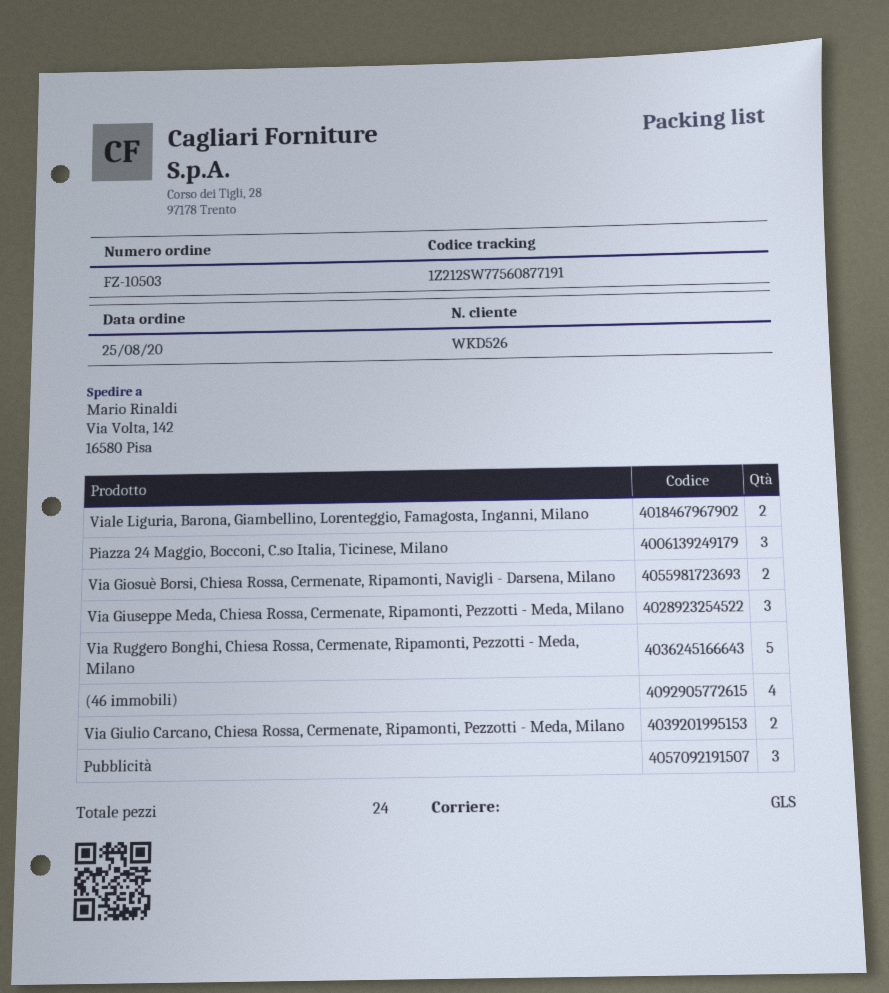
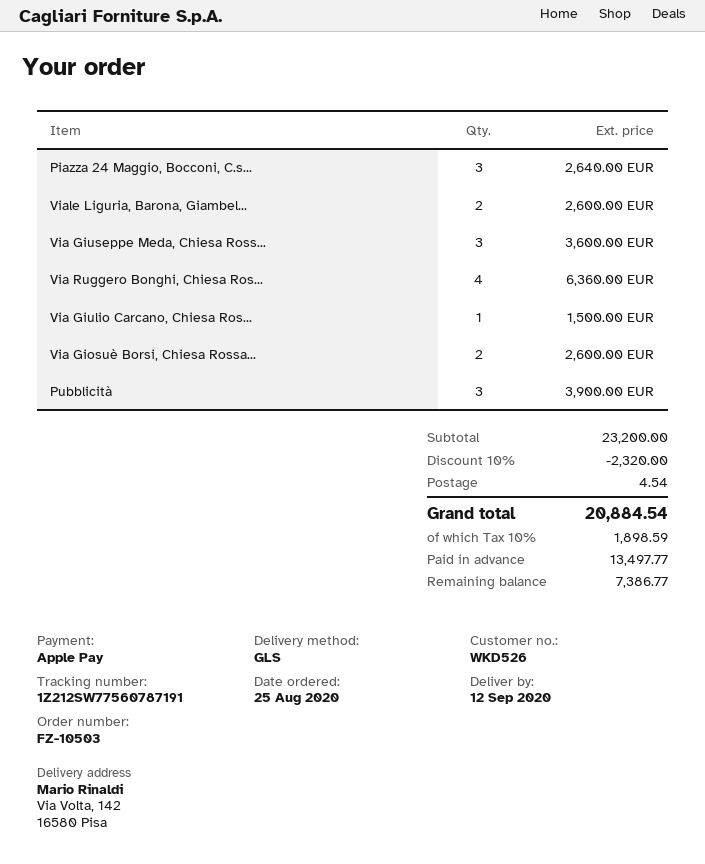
tracking number: 1Z212SW77560877191 -> 1Z212SW77560787191
Via Ruggero Bonghi, Chiesa Rossa, Cermenate, Ripamonti, Pezzotti - Meda, Milano: 5 -> 4
(46 immobili): 4 -> none
Via Giulio Carcano, Chiesa Rossa, Cermenate, Ripamonti, Pezzotti - Meda, Milano: 2 -> 1

